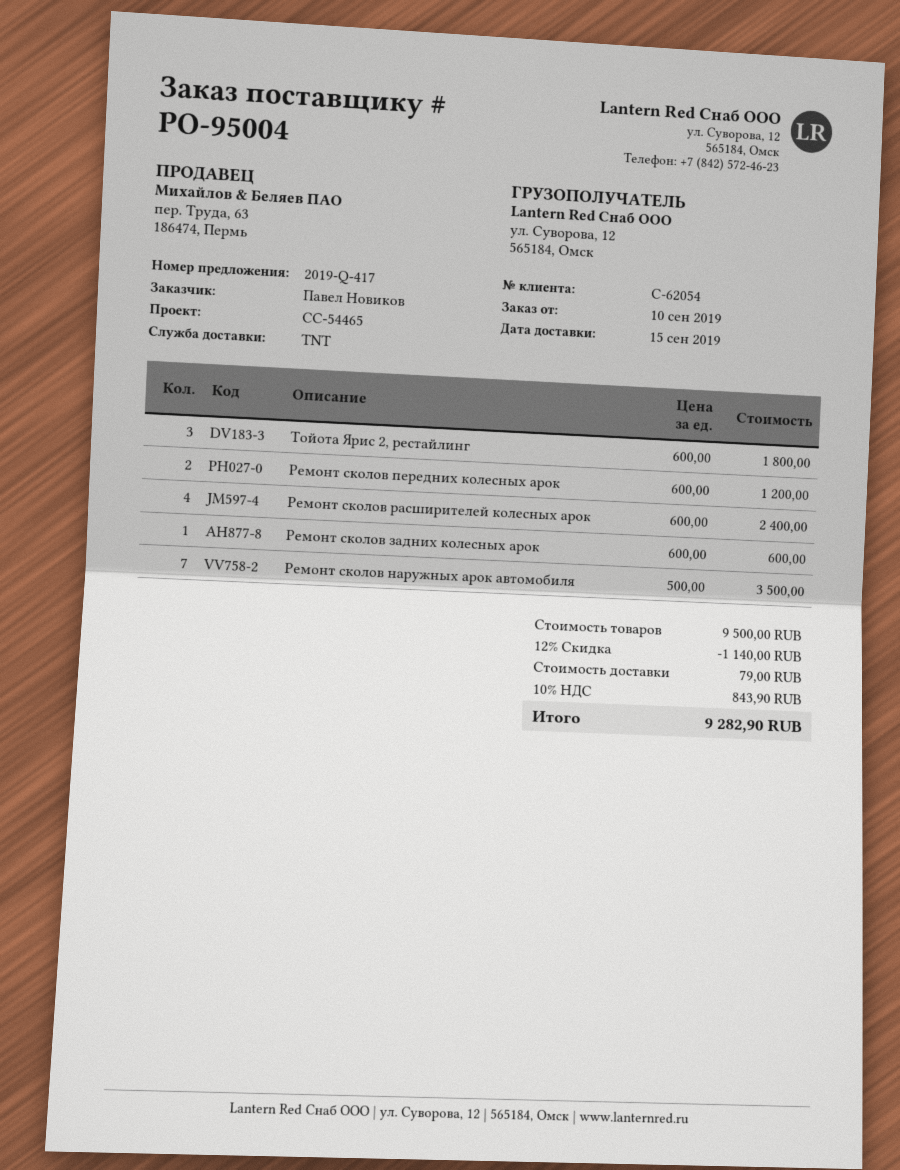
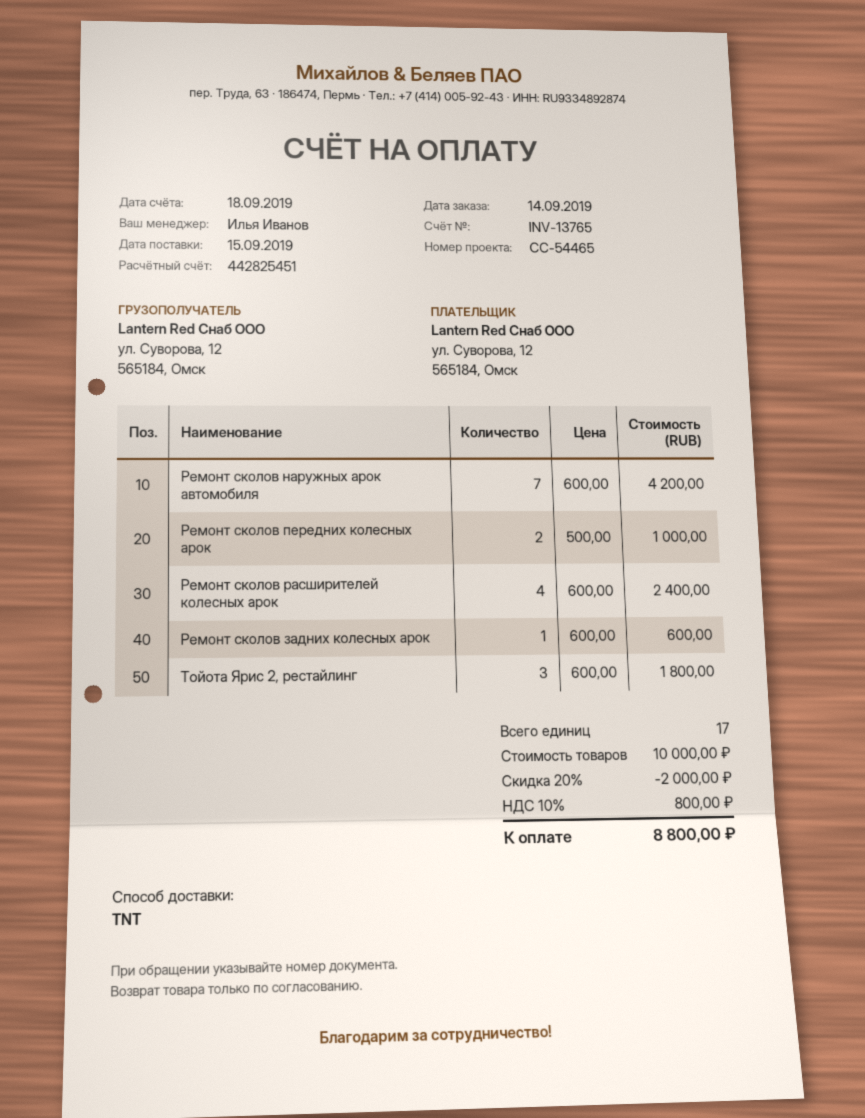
order date: 2019-09-10 -> 2019-09-14
Ремонт сколов передних колесных арок: 2 x 600.00 = 1200.00 -> 2 x 500.00 = 1000.00
Ремонт сколов наружных арок автомобиля: 7 x 500.00 = 3500.00 -> 7 x 600.00 = 4200.00
subtotal: 9500.00 -> 10000.00
discount: 12% = 1140.00 -> 20% = 2000.00
shipping: 79.00 -> none
tax: 10% = 843.90 -> 10% = 800.00
total: 9282.90 -> 8800.00

